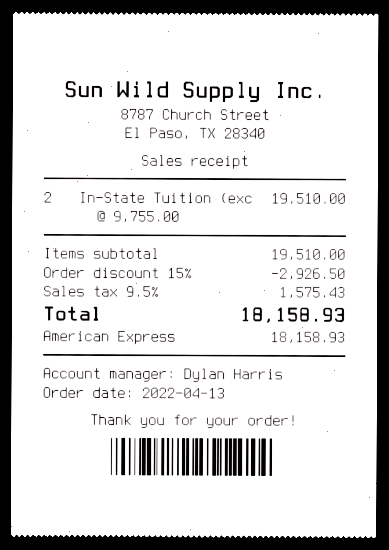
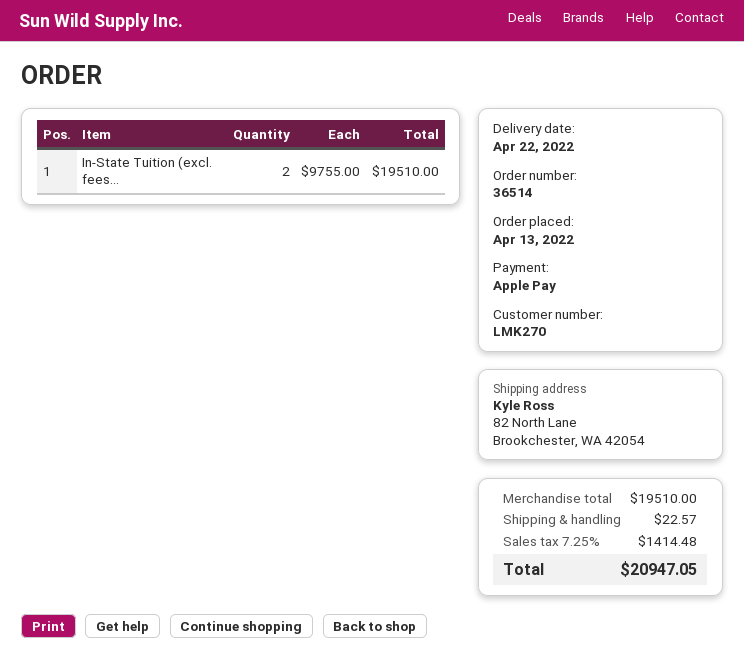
payment method: American Express -> Apple Pay
discount: 15% = 2926.50 -> none
shipping: none -> 22.57
tax: 9.5% = 1575.43 -> 7.25% = 1414.48
total: 18158.93 -> 20947.05

